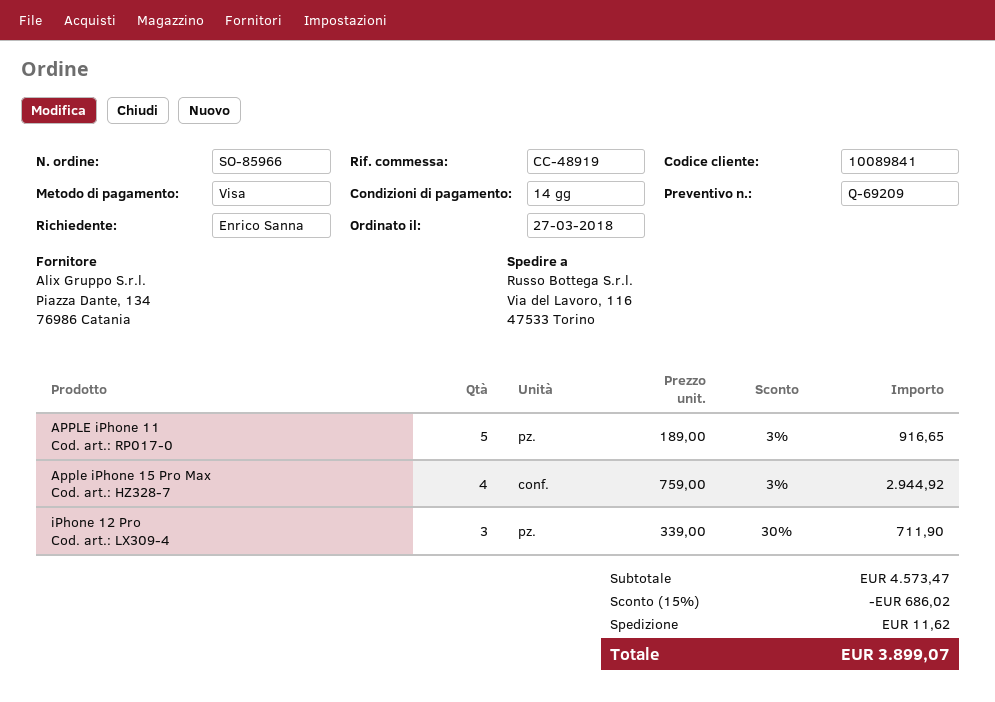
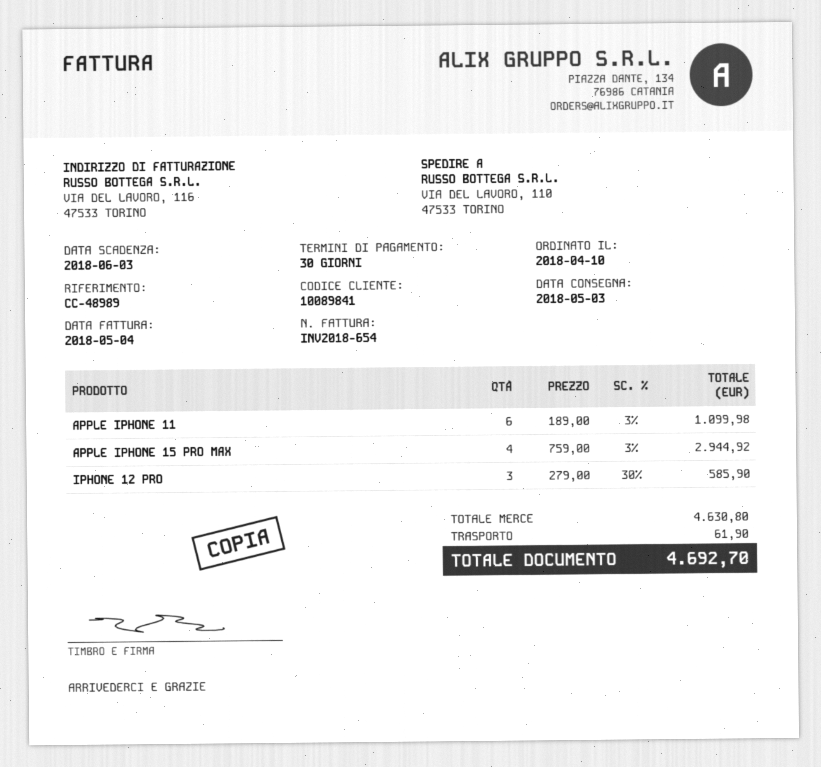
order date: 2018-03-27 -> 2018-04-10
payment terms: 14 days -> 30 days
reference: CC-48919 -> CC-48989
ship to: Via del Lavoro, 116, 47533 Torino -> VIA DEL LAVORO, 110, 47533 TORINO
APPLE iPhone 11: 5 x 189.00 - 3% = 916.65 -> 6 x 189.00 - 3% = 1099.98
iPhone 12 Pro: 3 x 339.00 - 30% = 711.90 -> 3 x 279.00 - 30% = 585.90
subtotal: 4573.47 -> 4630.80
discount: 15% = 686.02 -> none
shipping: 11.62 -> 61.90
total: 3899.07 -> 4692.70

